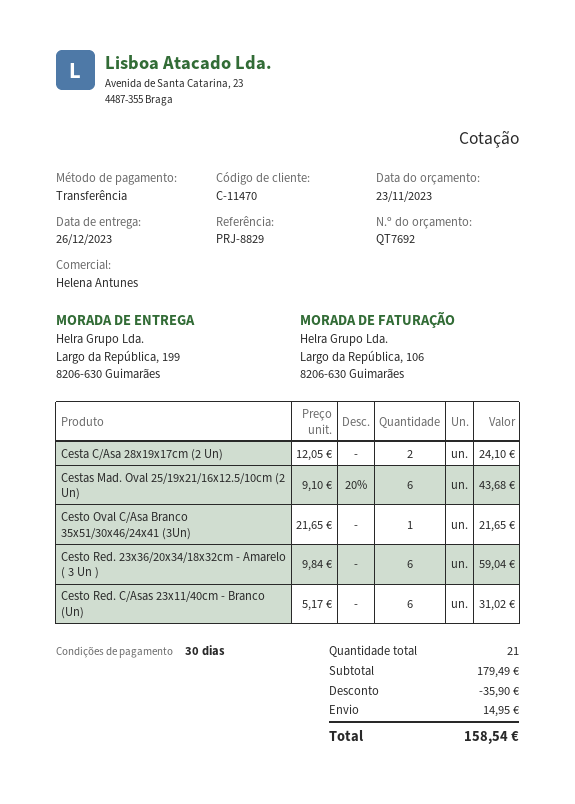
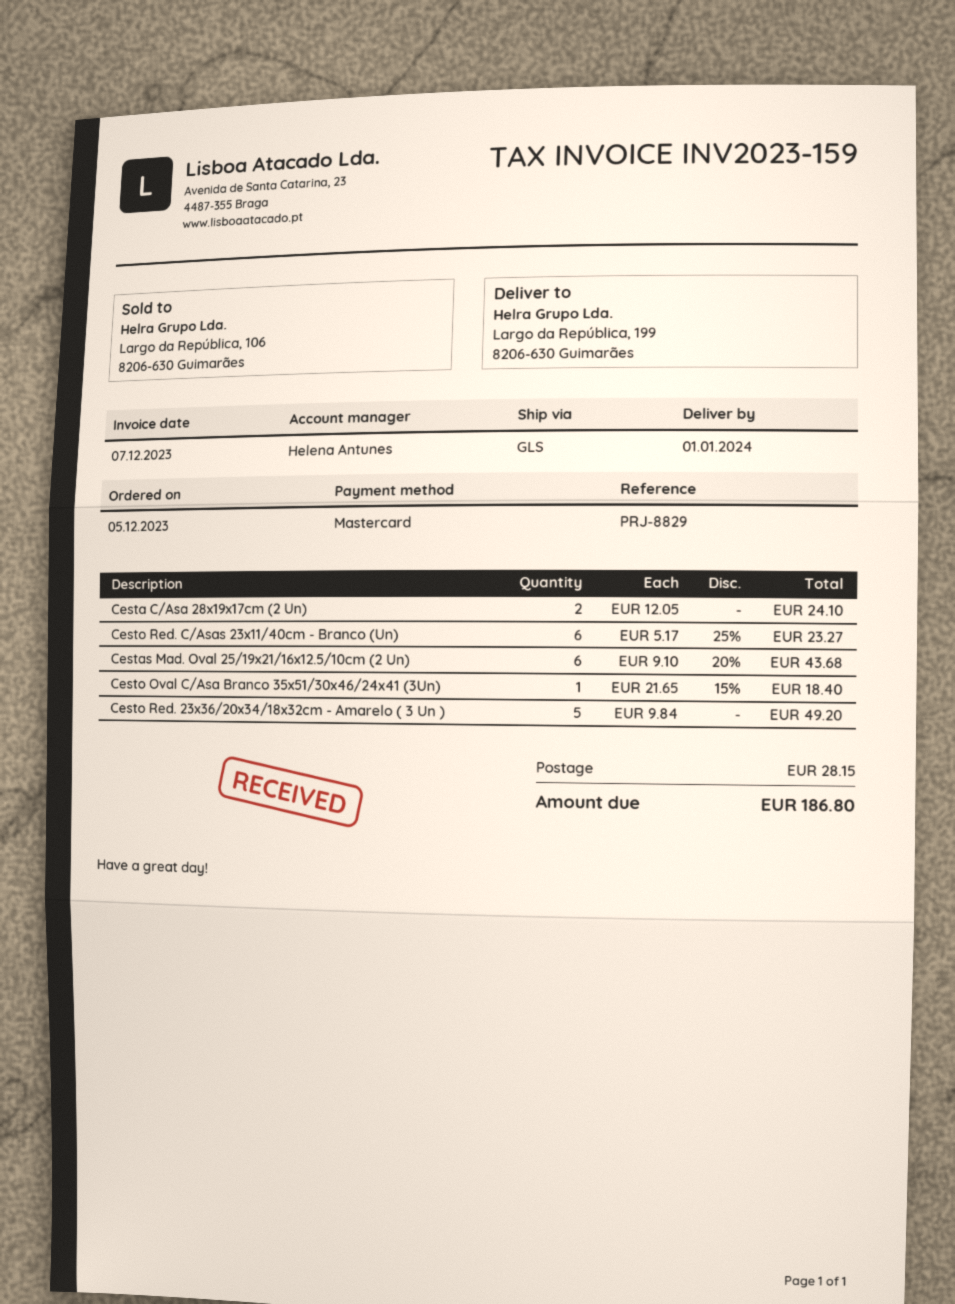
delivery date: 2023-12-26 -> 2024-01-01
payment method: bank transfer -> Mastercard
Cesto Oval C/Asa Branco 35x51/30x46/24x41 (3Un): 1 x 21.65 = 21.65 -> 1 x 21.65 - 15% = 18.40
Cesto Red. 23x36/20x34/18x32cm - Amarelo ( 3 Un ): 6 x 9.84 = 59.04 -> 5 x 9.84 = 49.20
Cesto Red. C/Asas 23x11/40cm - Branco (Un): 6 x 5.17 = 31.02 -> 6 x 5.17 - 25% = 23.27
discount: 35.90 -> none
shipping: 14.95 -> 28.15
total: 158.54 -> 186.80

